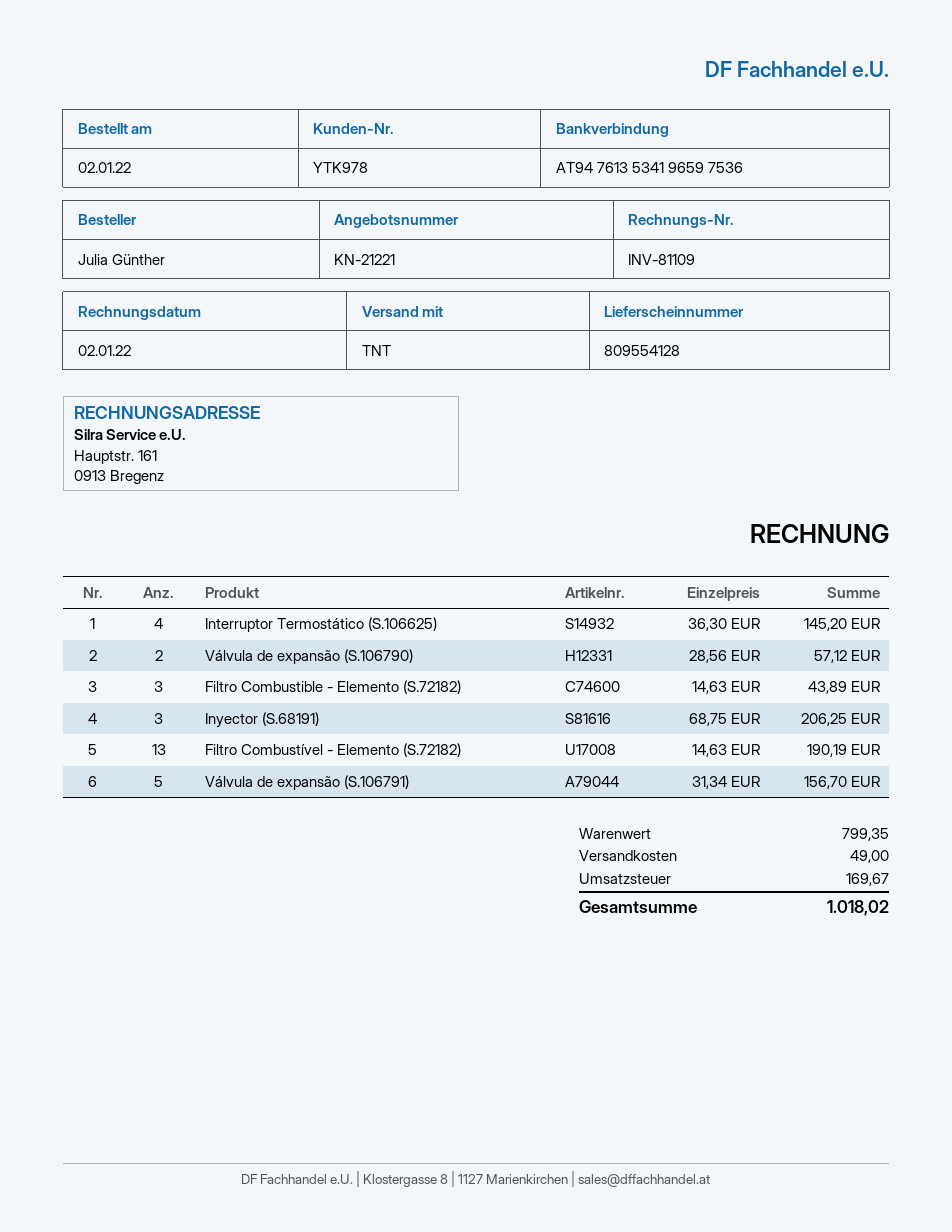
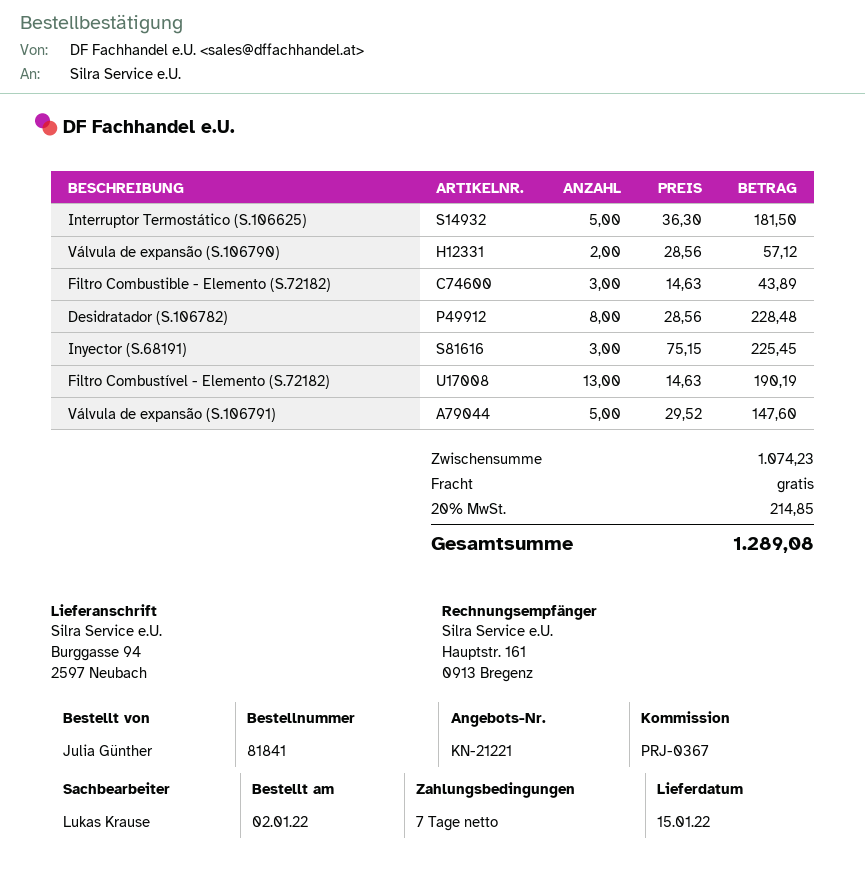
Interruptor Termostático (S.106625): 4 x 36.30 = 145.20 -> 5 x 36.30 = 181.50
Inyector (S.68191): 3 x 68.75 = 206.25 -> 3 x 75.15 = 225.45
Válvula de expansão (S.106791): 5 x 31.34 = 156.70 -> 5 x 29.52 = 147.60
Desidratador (S.106782): none -> 8 x 28.56 = 228.48
subtotal: 799.35 -> 1074.23
shipping: 49.00 -> 0.00
tax: 169.67 -> 214.85
total: 1018.02 -> 1289.08

